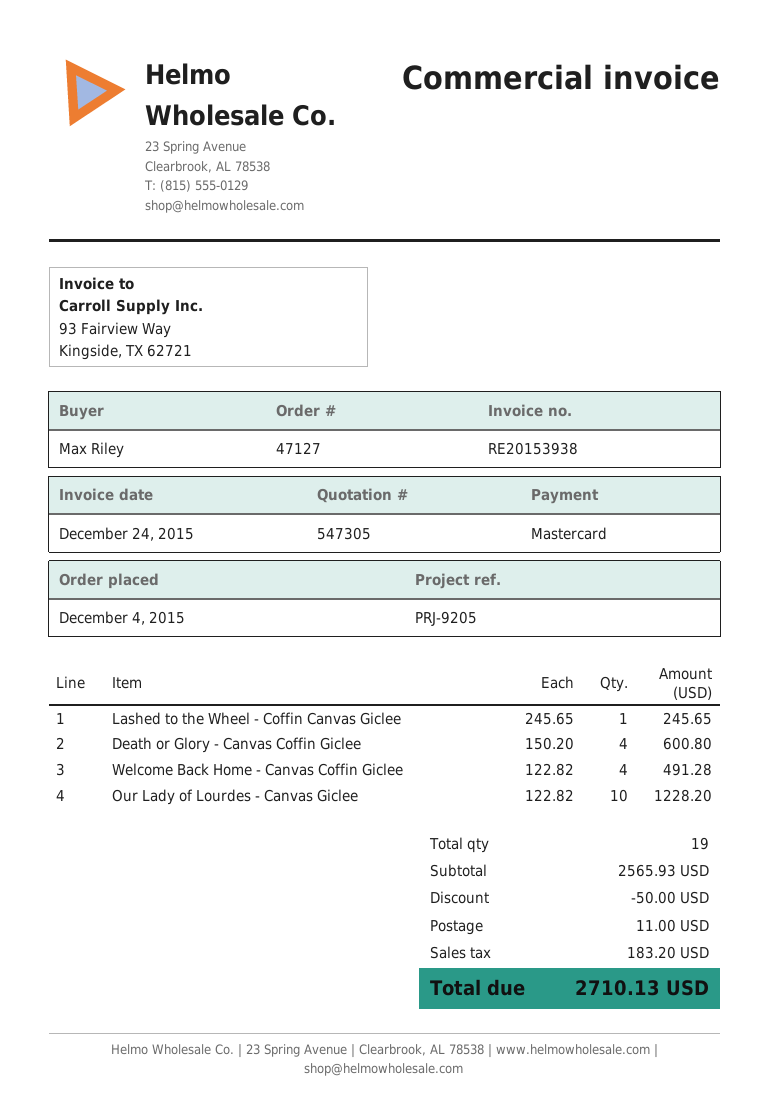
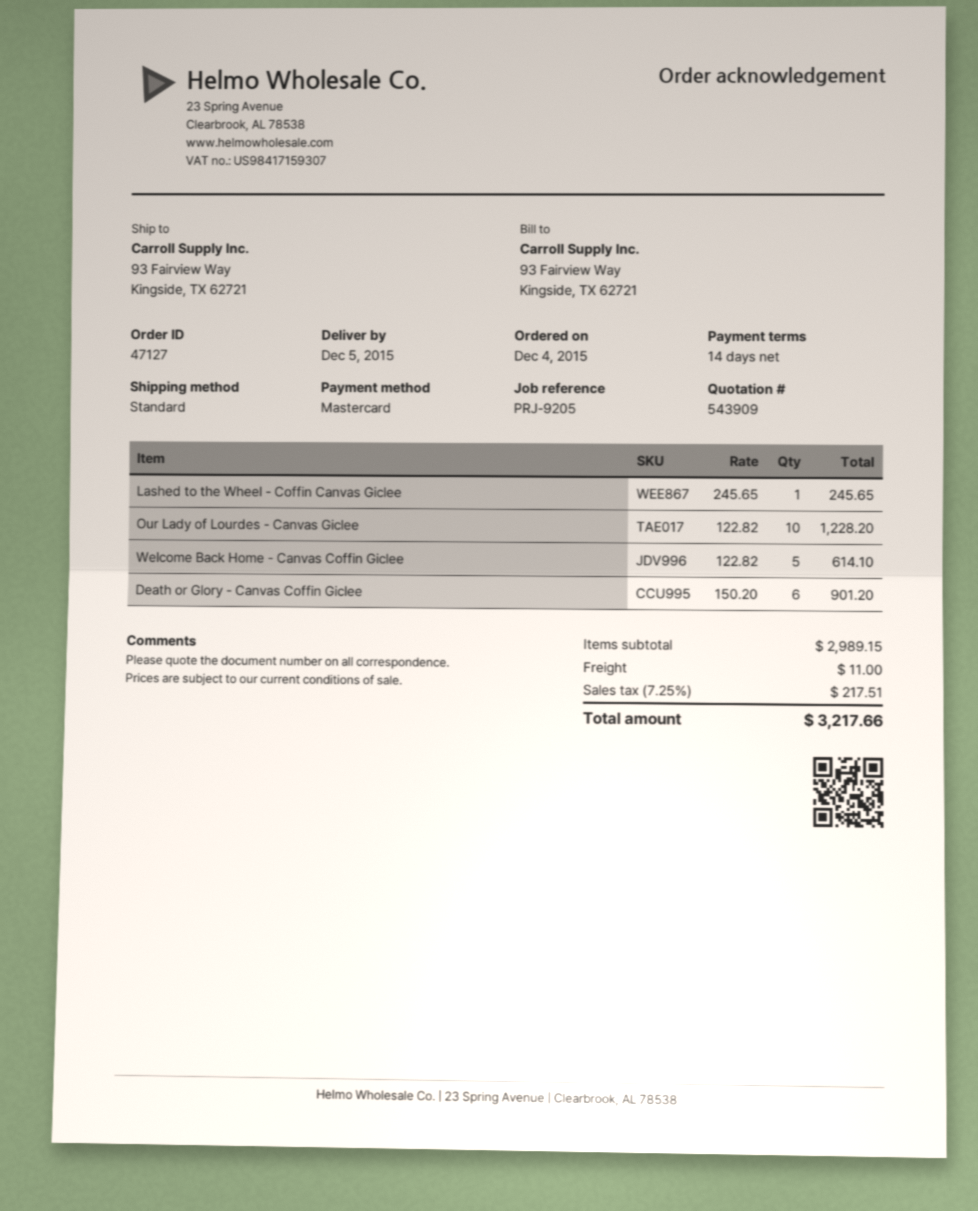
quote number: 547305 -> 543909
Death or Glory - Canvas Coffin Giclee: 4 x 150.20 = 600.80 -> 6 x 150.20 = 901.20
Welcome Back Home - Canvas Coffin Giclee: 4 x 122.82 = 491.28 -> 5 x 122.82 = 614.10
subtotal: 2565.93 -> 2989.15
discount: 50.00 -> none
tax: 183.20 -> 217.51
total: 2710.13 -> 3217.66

